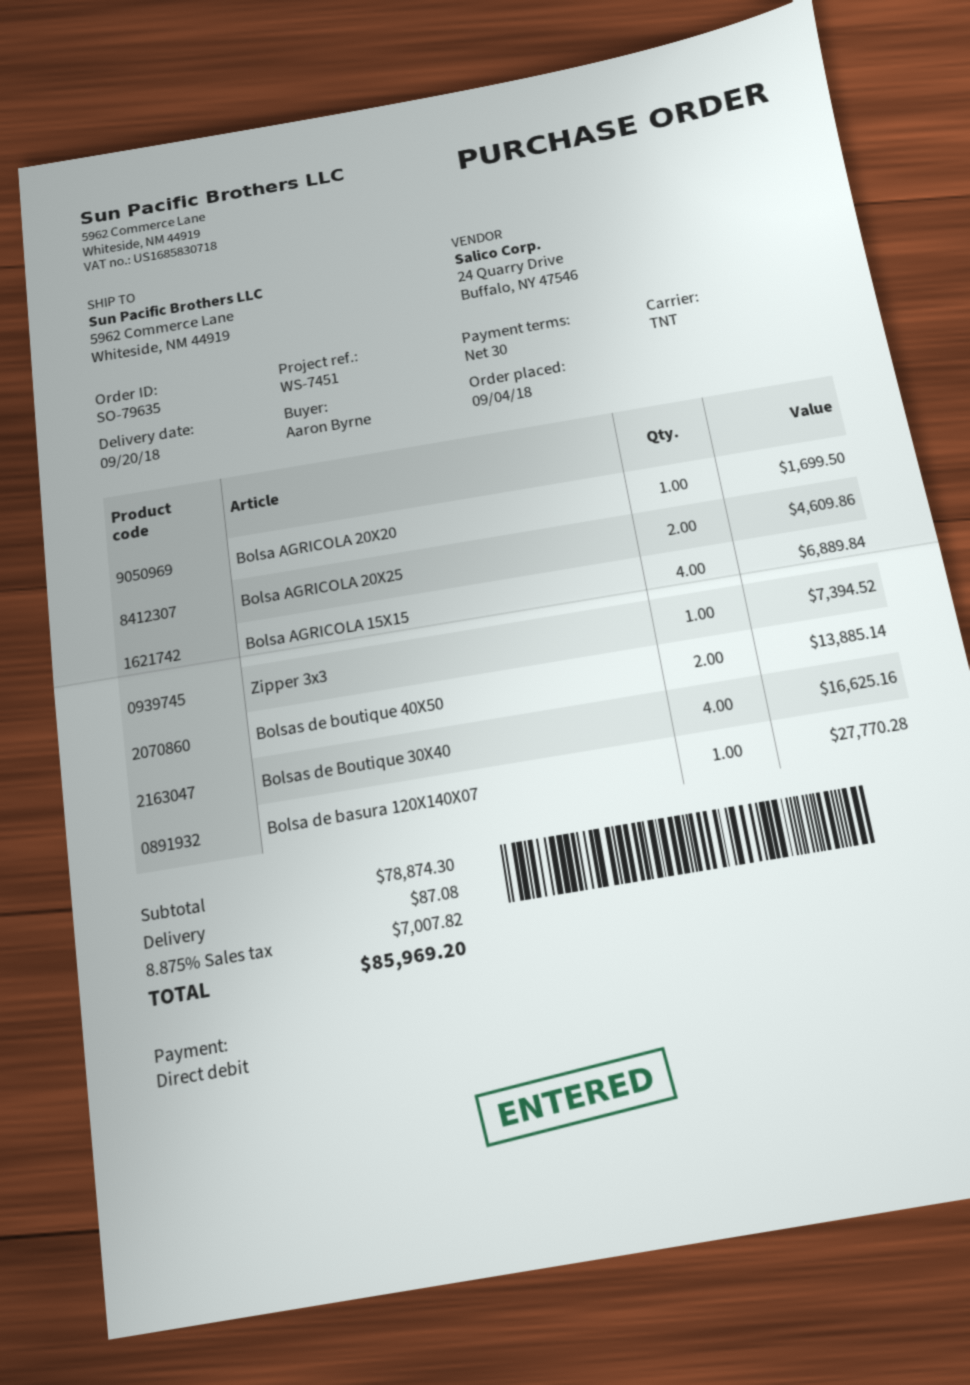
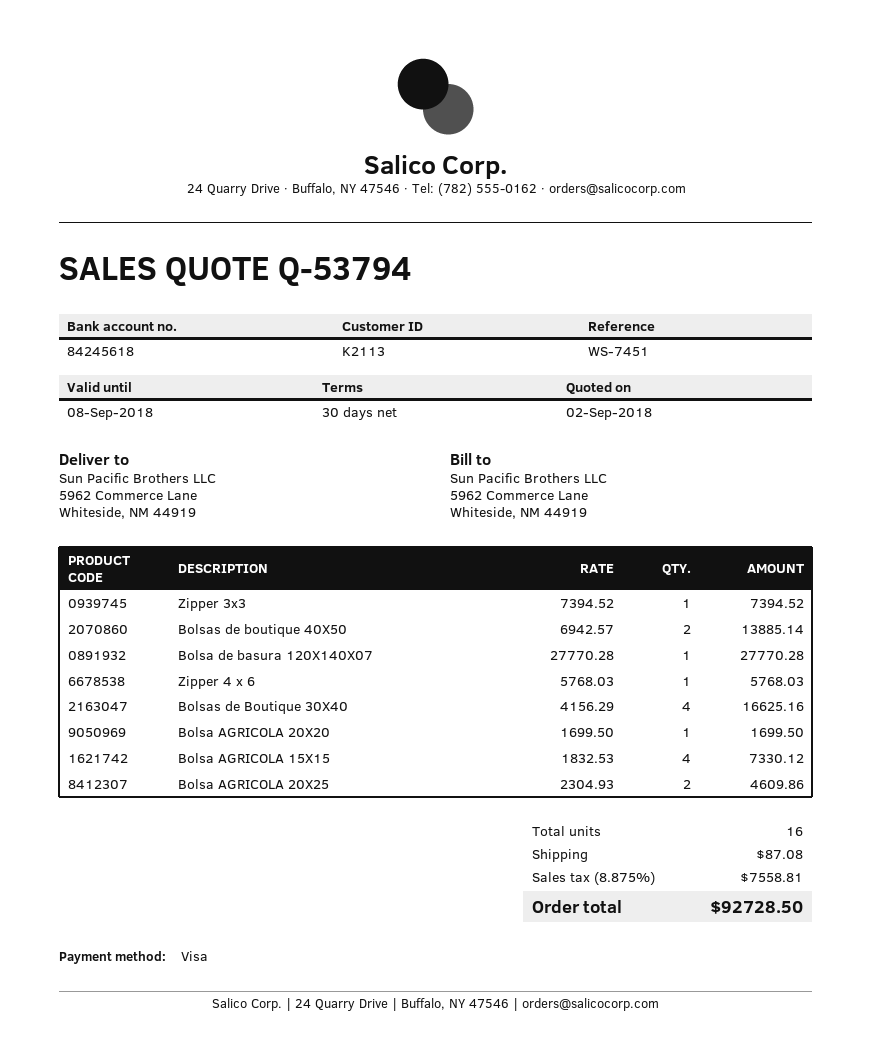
payment method: direct debit -> Visa
Bolsa AGRICOLA 15X15: 4 for 6889.84 -> 4 for 7330.12
Zipper 4 x 6: none -> 1 for 5768.03
tax: 8.875% = 7007.82 -> 8.875% = 7558.81
total: 85969.20 -> 92728.50

